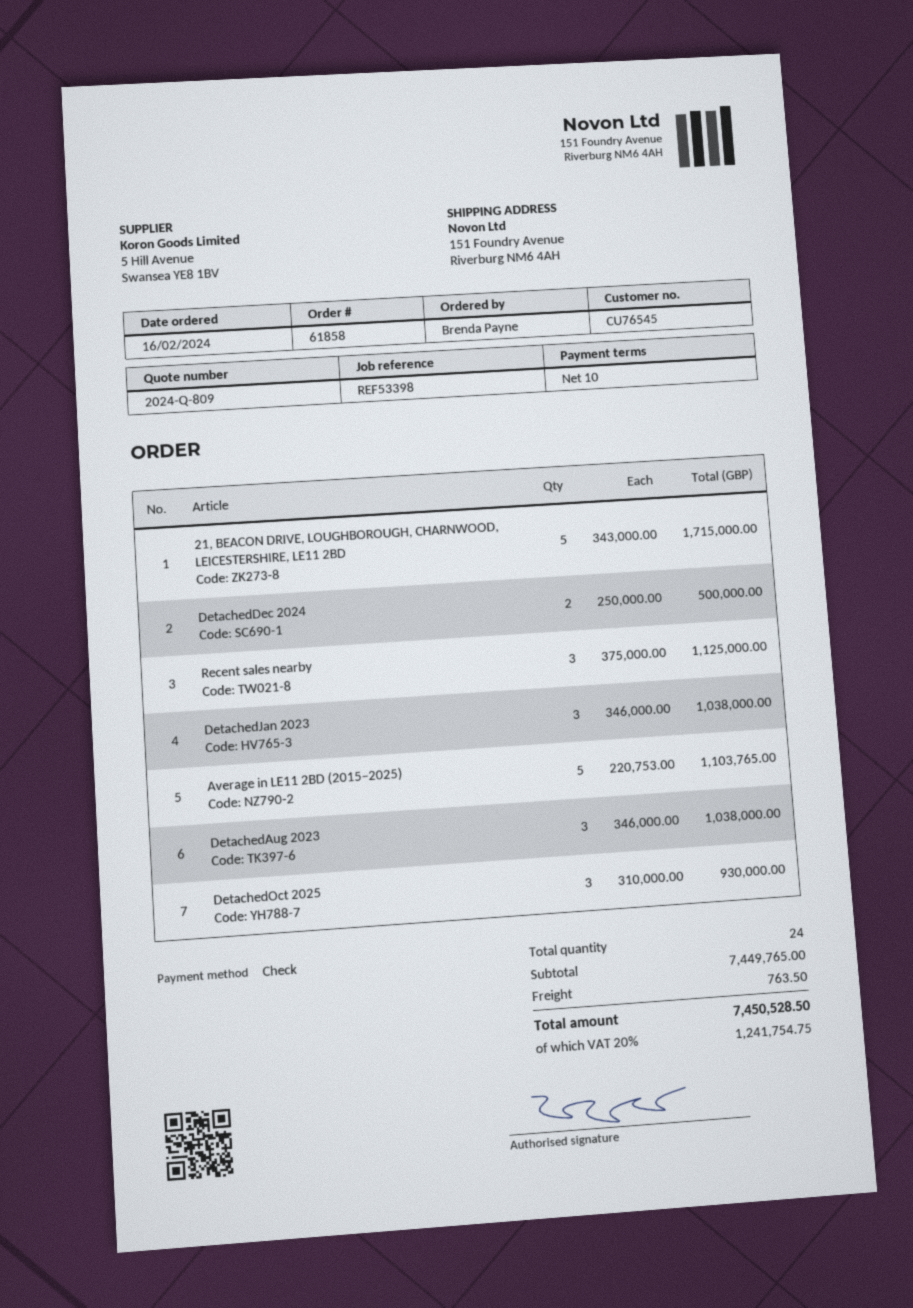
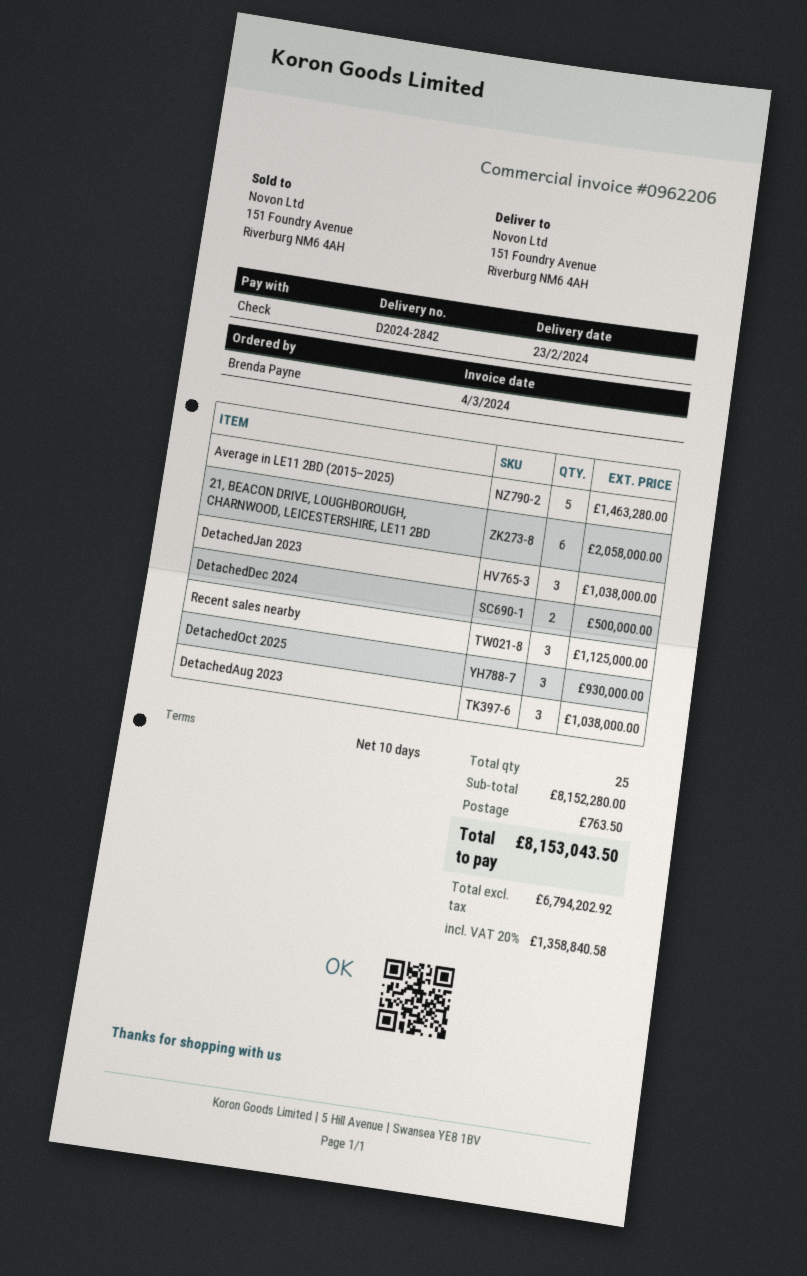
21, BEACON DRIVE, LOUGHBOROUGH, CHARNWOOD, LEICESTERSHIRE, LE11 2BD: 5 for 1715000.00 -> 6 for 2058000.00
Average in LE11 2BD (2015–2025): 5 for 1103765.00 -> 5 for 1463280.00
total quantity: 24 -> 25
subtotal: 7449765.00 -> 8152280.00
tax: 20% = 1241754.75 -> 20% = 1358840.58
total: 7450528.50 -> 8153043.50

